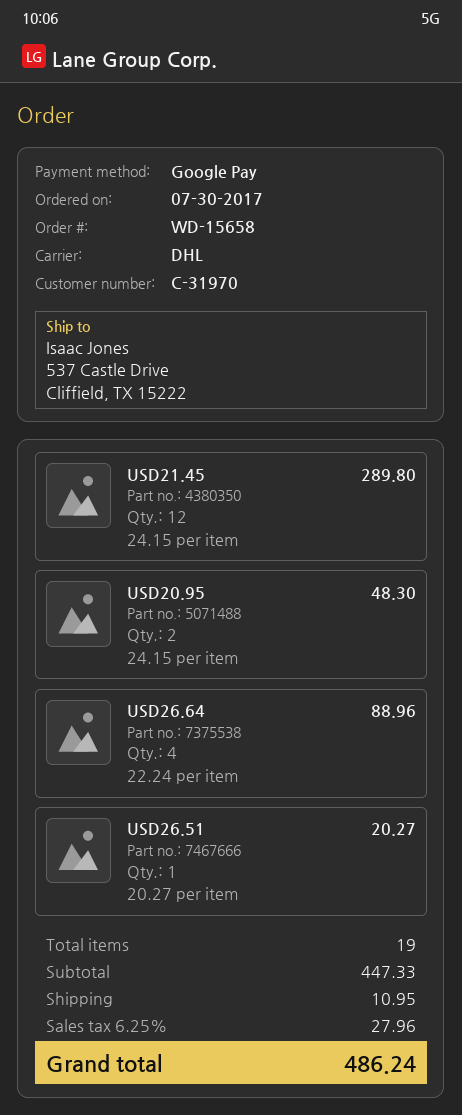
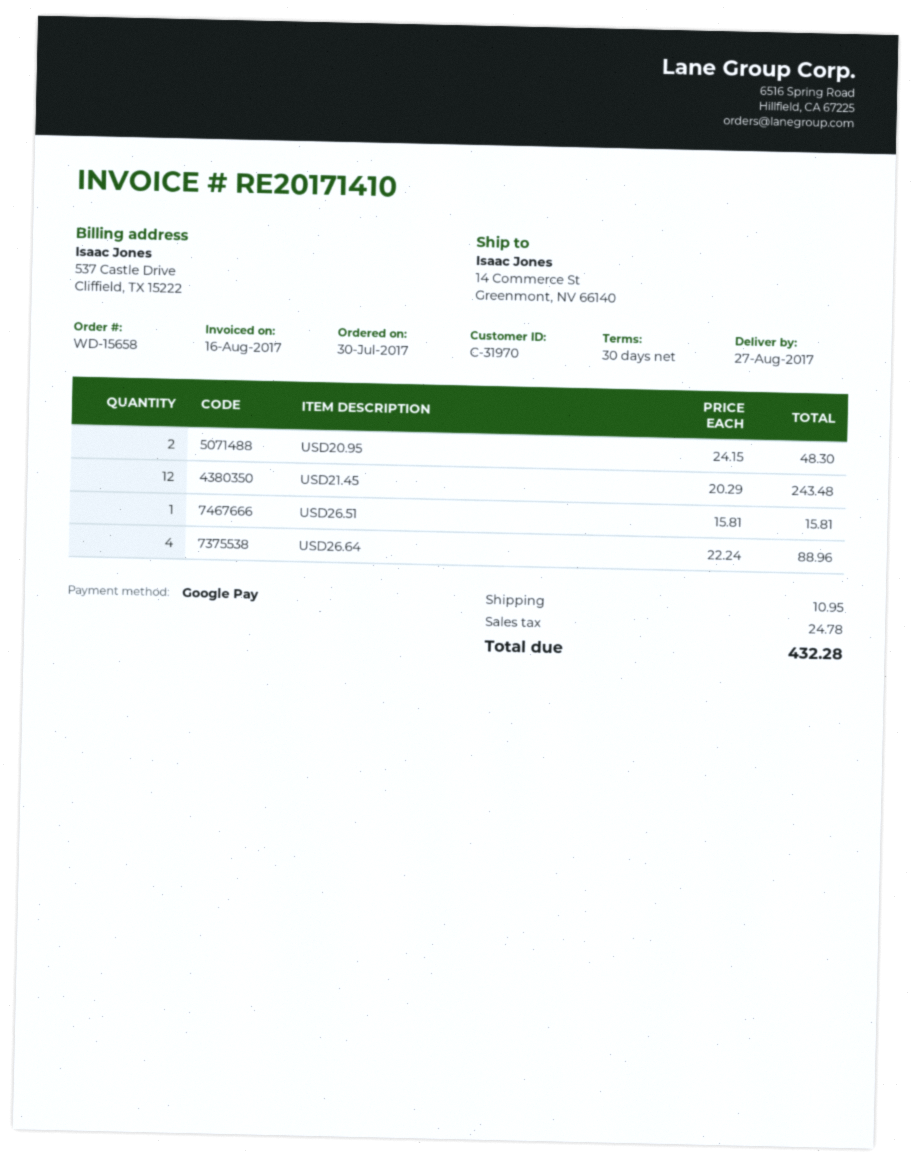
ship to: 537 Castle Drive, Cliffield, TX 15222 -> 14 Commerce St, Greenmont, NV 66140
USD21.45: 12 x 24.15 = 289.80 -> 12 x 20.29 = 243.48
USD26.51: 1 x 20.27 = 20.27 -> 1 x 15.81 = 15.81
tax: 27.96 -> 24.78
total: 486.24 -> 432.28

